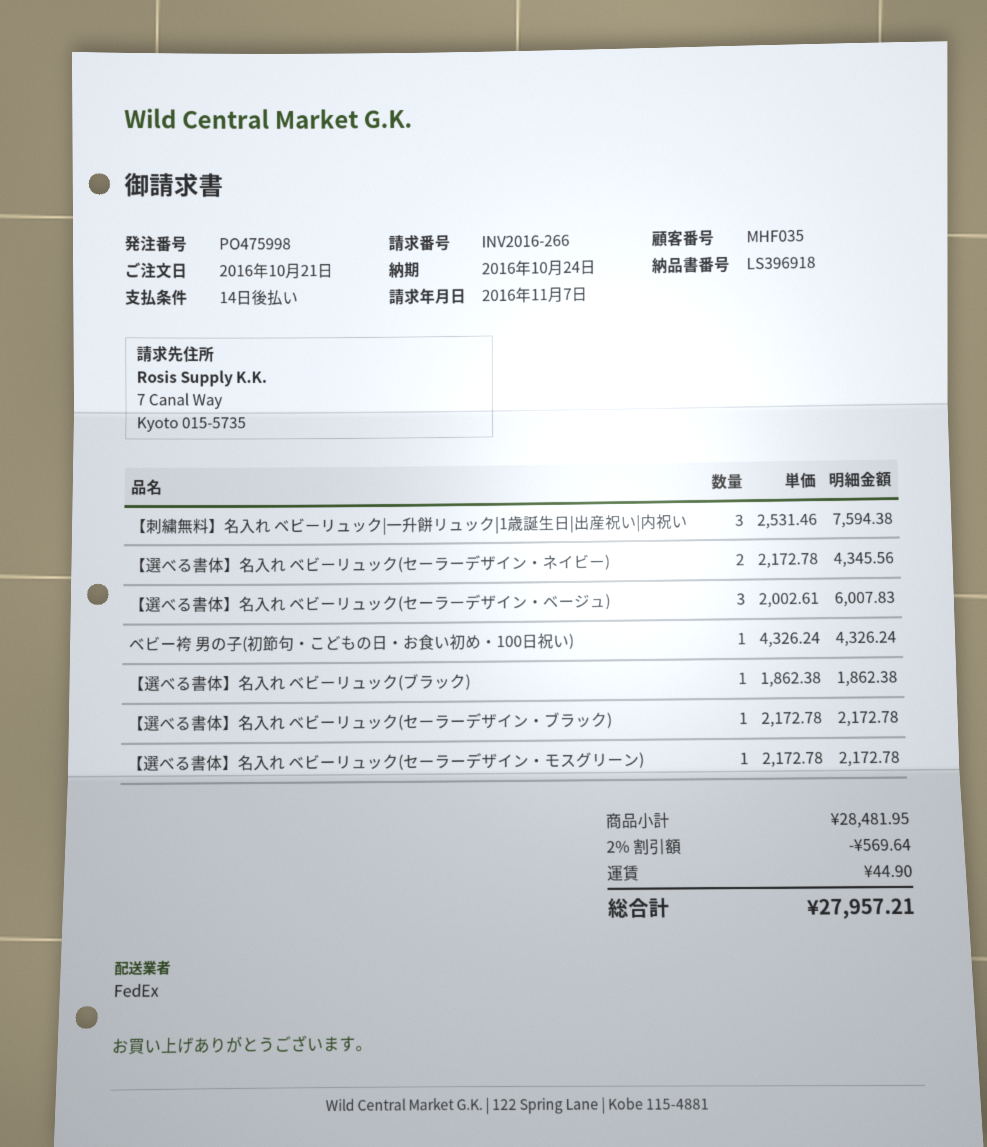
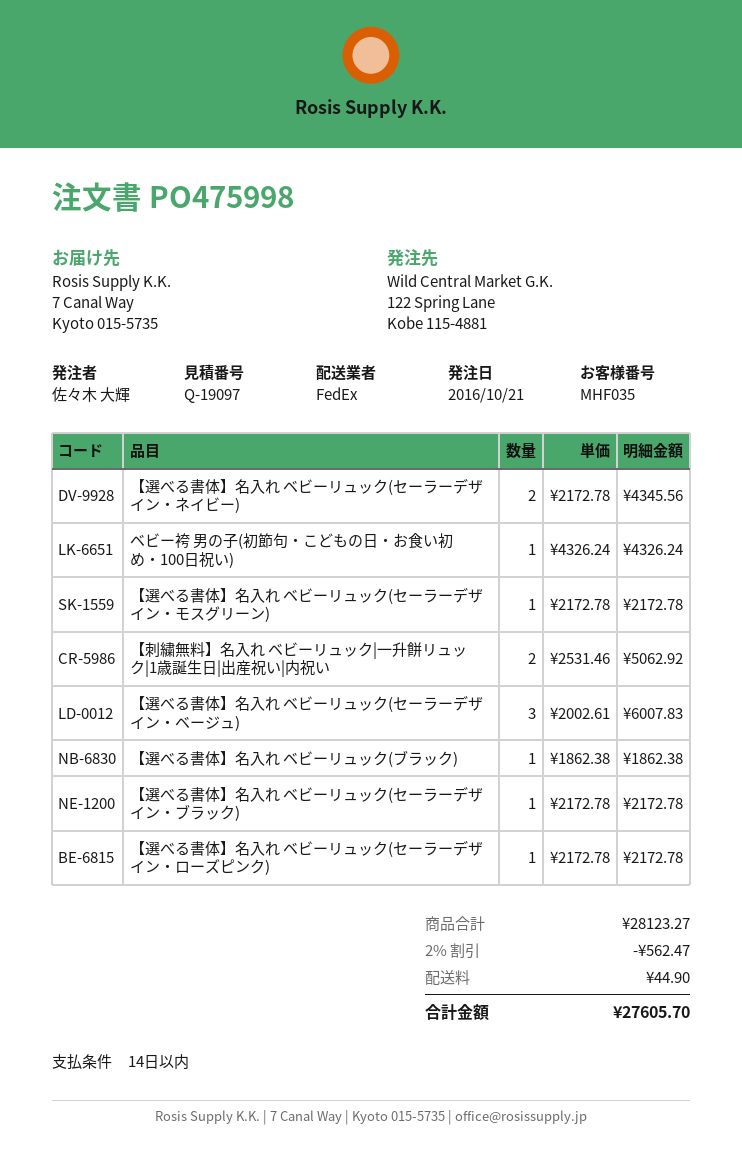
【刺繍無料】名入れ ベビーリュック|一升餅リュック|1歳誕生日|出産祝い|内祝い: 3 x 2531.46 = 7594.38 -> 2 x 2531.46 = 5062.92
【選べる書体】名入れ ベビーリュック(セーラーデザイン・ローズピンク): none -> 1 x 2172.78 = 2172.78
subtotal: 28481.95 -> 28123.27
discount: 2% = 569.64 -> 2% = 562.47
total: 27957.21 -> 27605.70

